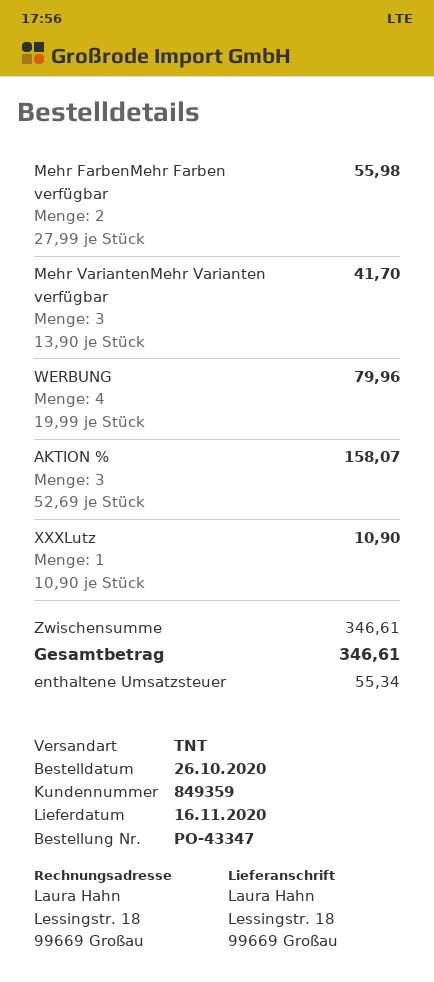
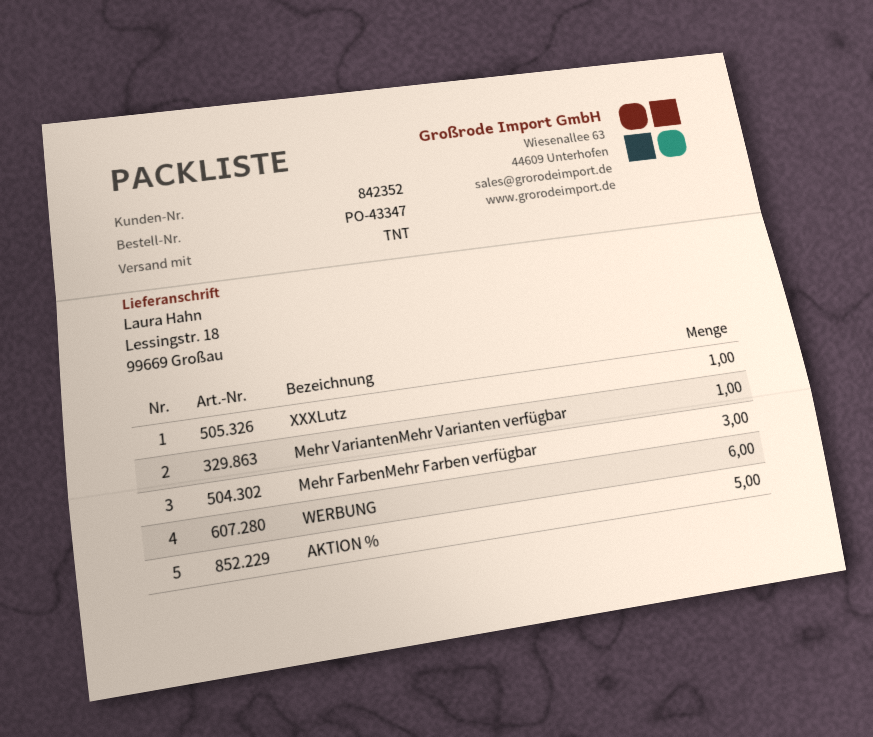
customer number: 849359 -> 842352
Mehr FarbenMehr Farben verfügbar: 2 -> 3
Mehr VariantenMehr Varianten verfügbar: 3 -> 1
WERBUNG: 4 -> 6
AKTION %: 3 -> 5

